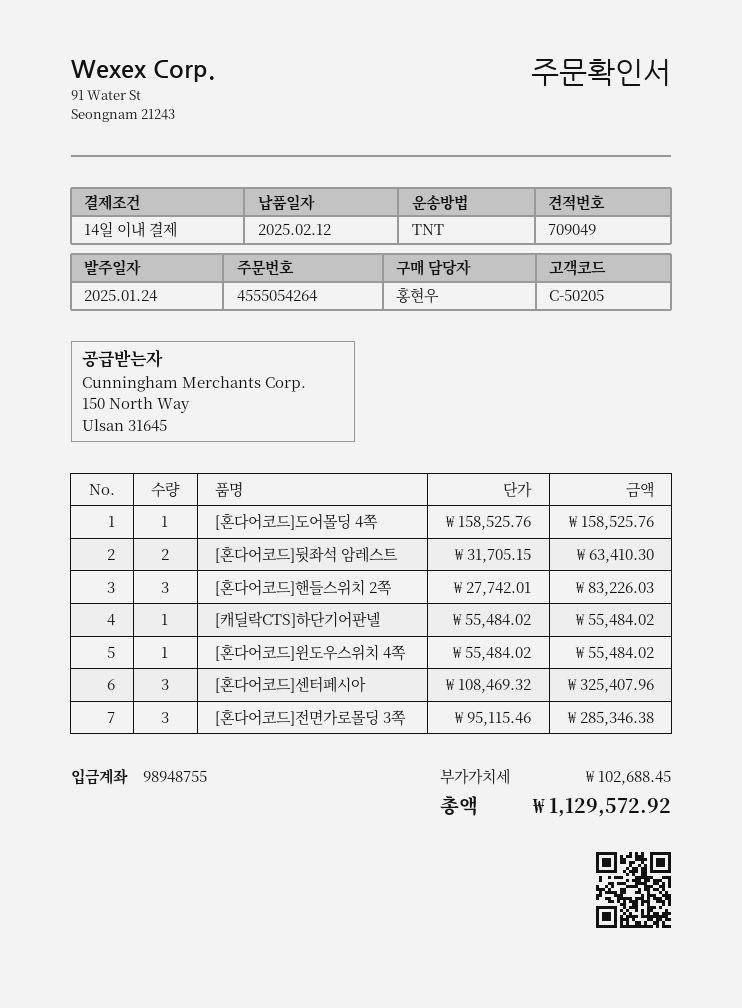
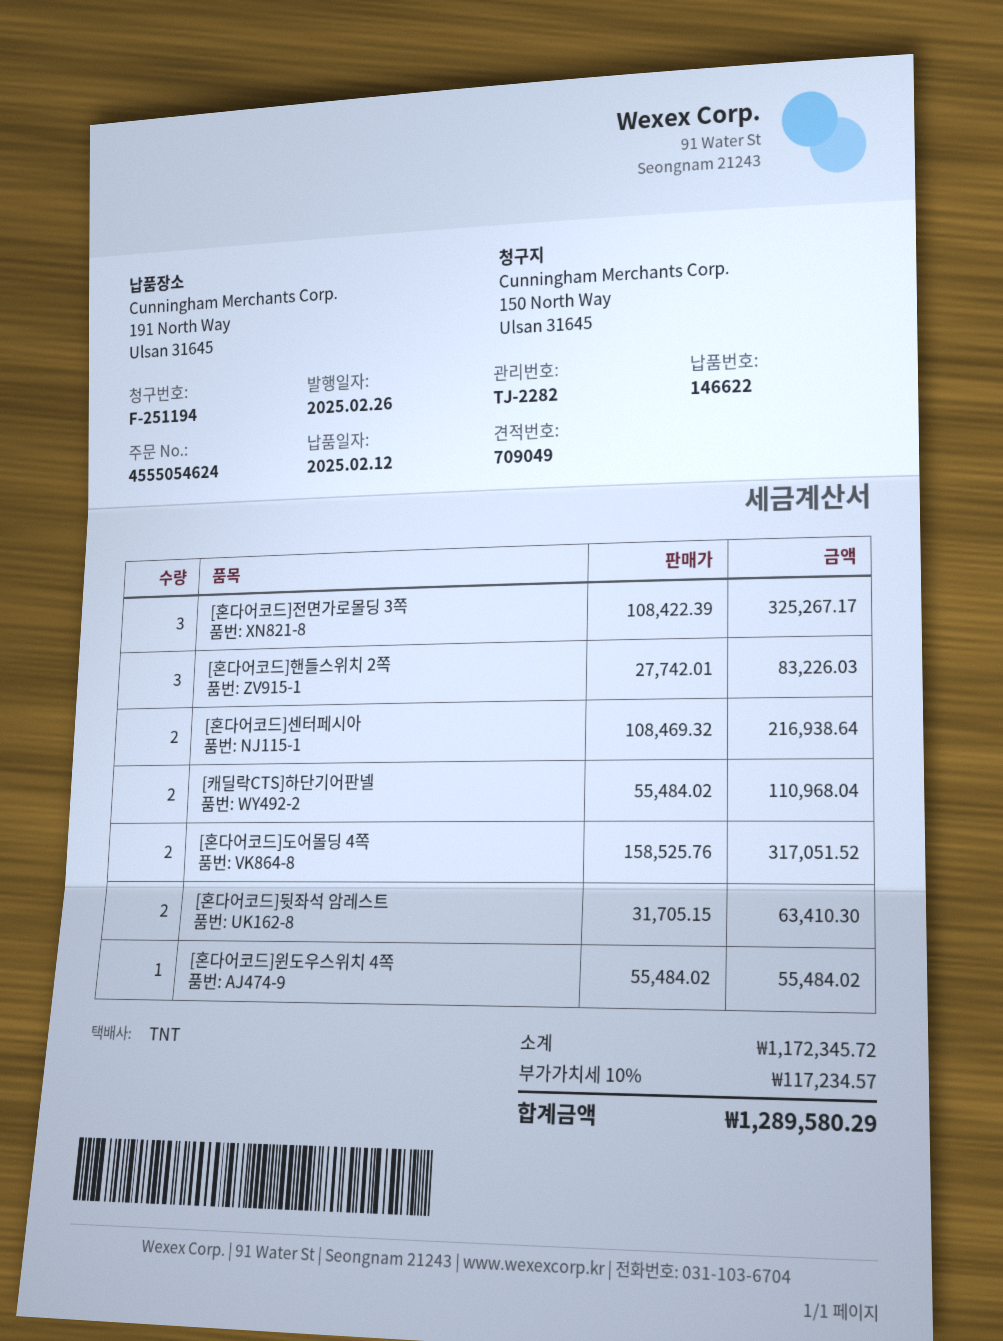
order number: 4555054264 -> 4555054624
[혼다어코드]도어몰딩 4쪽: 1 x 158525.76 = 158525.76 -> 2 x 158525.76 = 317051.52
[캐딜락CTS]하단기어판넬: 1 x 55484.02 = 55484.02 -> 2 x 55484.02 = 110968.04
[혼다어코드]센터페시아: 3 x 108469.32 = 325407.96 -> 2 x 108469.32 = 216938.64
[혼다어코드]전면가로몰딩 3쪽: 3 x 95115.46 = 285346.38 -> 3 x 108422.39 = 325267.17
tax: 102688.45 -> 117234.57
total: 1129572.92 -> 1289580.29

